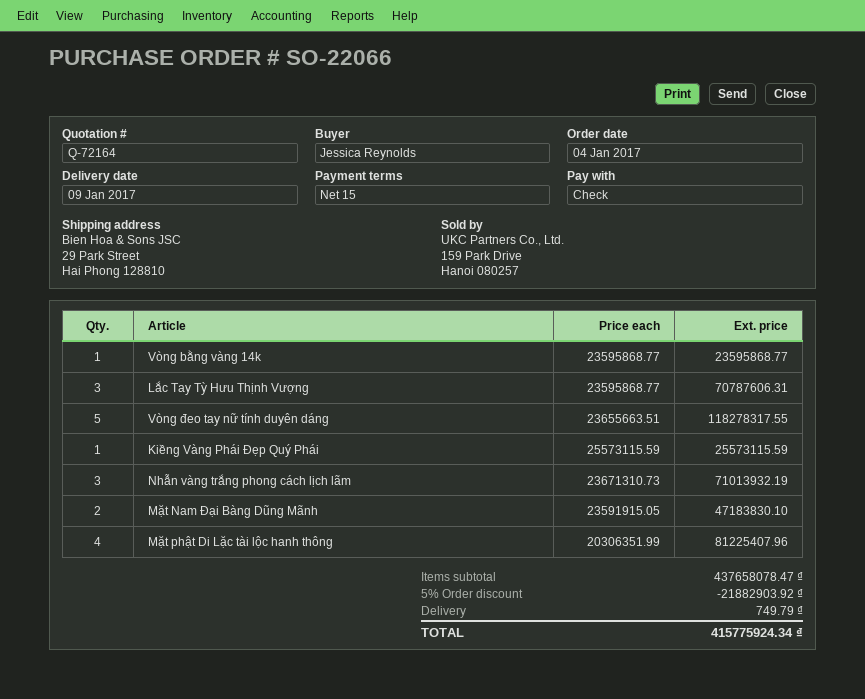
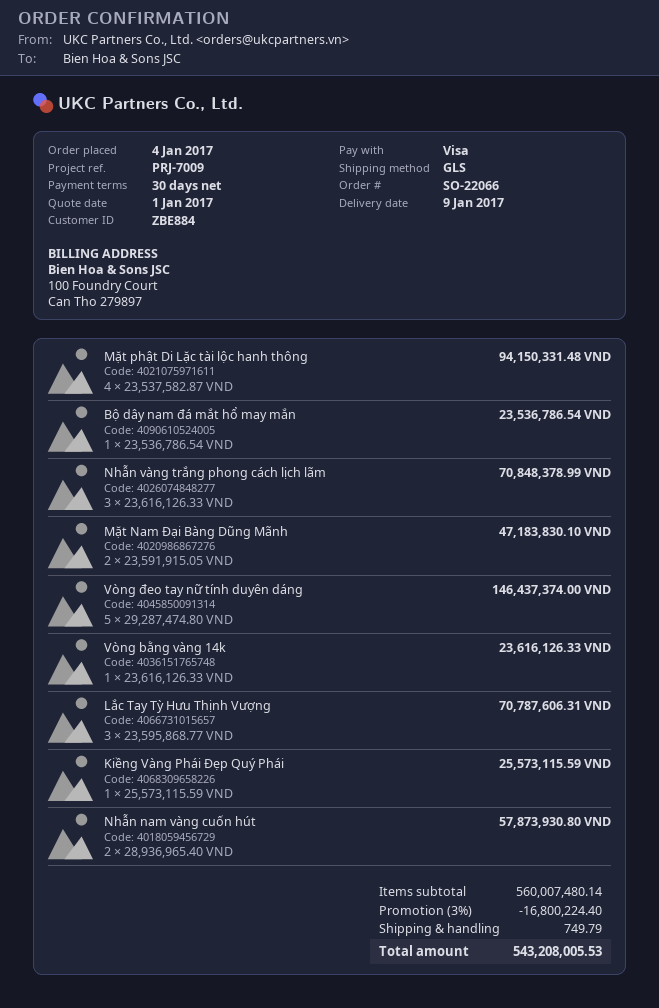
payment terms: 15 days -> 30 days
payment method: cheque -> Visa
Vòng bằng vàng 14k: 1 x 23595868.77 = 23595868.77 -> 1 x 23616126.33 = 23616126.33
Vòng đeo tay nữ tính duyên dáng: 5 x 23655663.51 = 118278317.55 -> 5 x 29287474.80 = 146437374.00
Nhẫn vàng trắng phong cách lịch lãm: 3 x 23671310.73 = 71013932.19 -> 3 x 23616126.33 = 70848378.99
Mặt phật Di Lặc tài lộc hanh thông: 4 x 20306351.99 = 81225407.96 -> 4 x 23537582.87 = 94150331.48
Bộ dây nam đá mắt hổ may mắn: none -> 1 x 23536786.54 = 23536786.54
Nhẫn nam vàng cuốn hút: none -> 2 x 28936965.40 = 57873930.80
subtotal: 437658078.47 -> 560007480.14
discount: 5% = 21882903.92 -> 3% = 16800224.40
total: 415775924.34 -> 543208005.53

